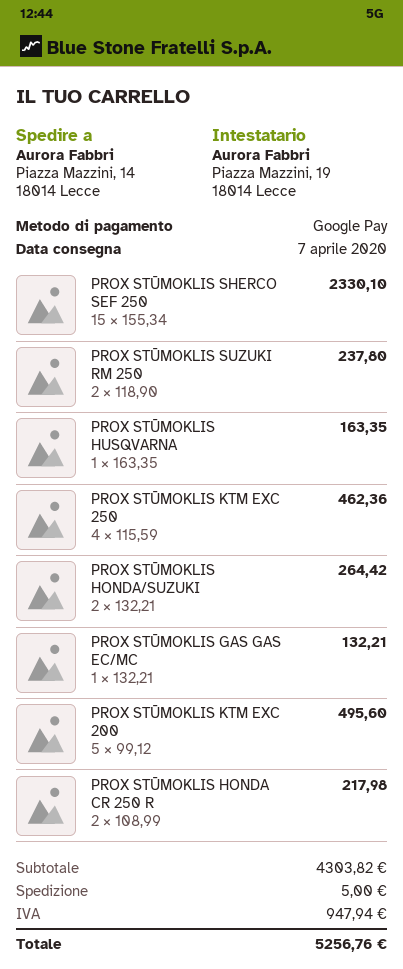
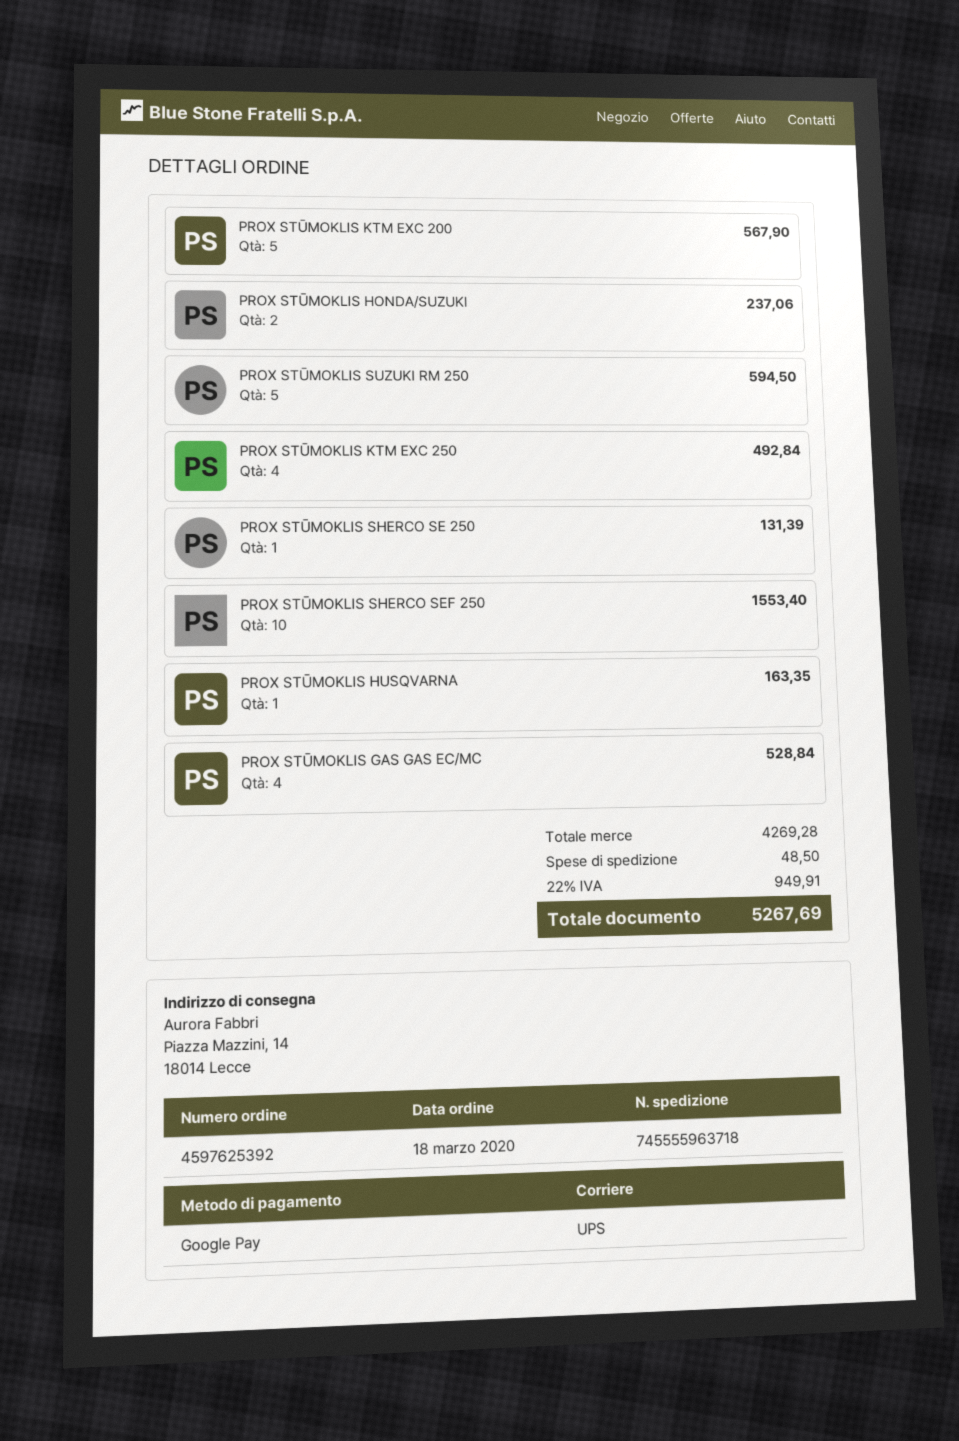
PROX STŪMOKLIS SHERCO SEF 250: 15 for 2330.10 -> 10 for 1553.40
PROX STŪMOKLIS SUZUKI RM 250: 2 for 237.80 -> 5 for 594.50
PROX STŪMOKLIS KTM EXC 250: 4 for 462.36 -> 4 for 492.84
PROX STŪMOKLIS HONDA/SUZUKI: 2 for 264.42 -> 2 for 237.06
PROX STŪMOKLIS GAS GAS EC/MC: 1 for 132.21 -> 4 for 528.84
PROX STŪMOKLIS KTM EXC 200: 5 for 495.60 -> 5 for 567.90
PROX STŪMOKLIS HONDA CR 250 R: 2 for 217.98 -> none
PROX STŪMOKLIS SHERCO SE 250: none -> 1 for 131.39
subtotal: 4303.82 -> 4269.28
shipping: 5.00 -> 48.50
tax: 947.94 -> 949.91
total: 5256.76 -> 5267.69

